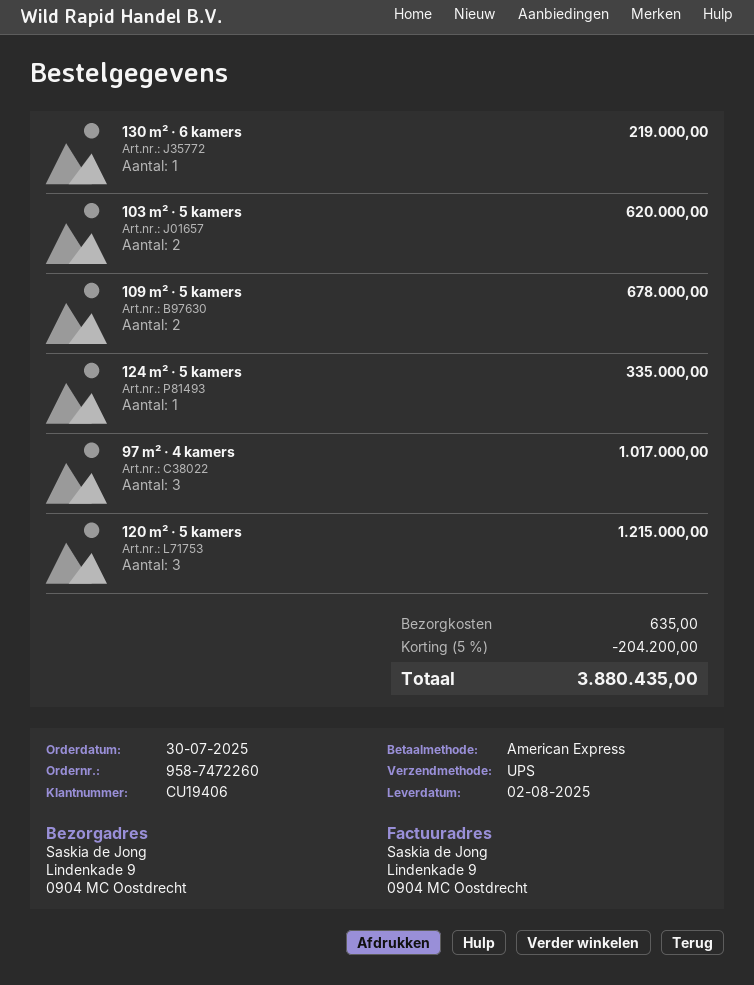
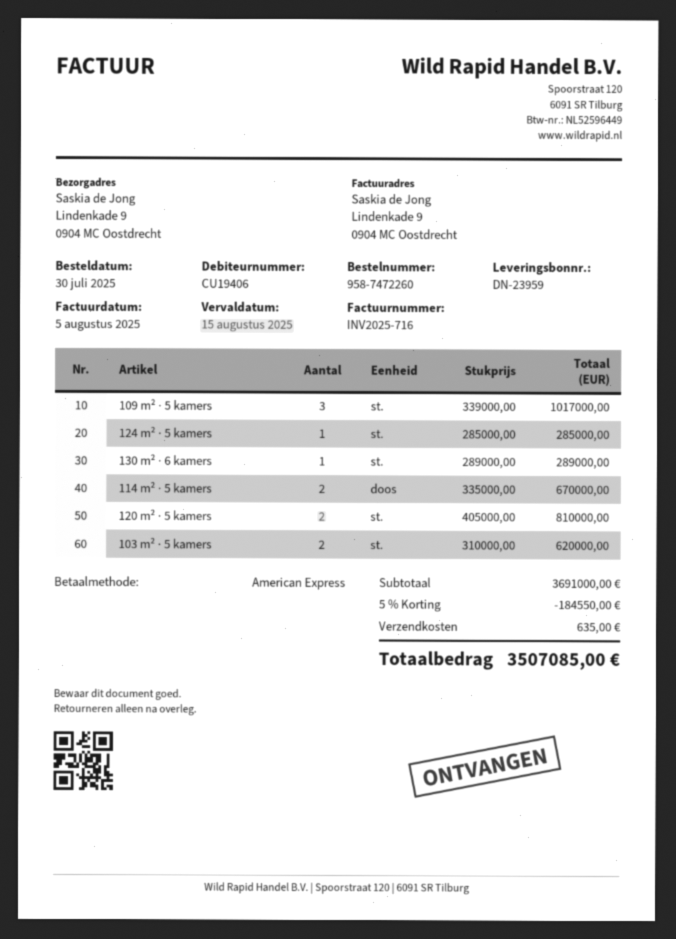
130 m² · 6 kamers: 1 for 219000.00 -> 1 for 289000.00
109 m² · 5 kamers: 2 for 678000.00 -> 3 for 1017000.00
124 m² · 5 kamers: 1 for 335000.00 -> 1 for 285000.00
97 m² · 4 kamers: 3 for 1017000.00 -> none
120 m² · 5 kamers: 3 for 1215000.00 -> 2 for 810000.00
114 m² · 5 kamers: none -> 2 for 670000.00
discount: 5% = 204200.00 -> 5% = 184550.00
total: 3880435.00 -> 3507085.00

